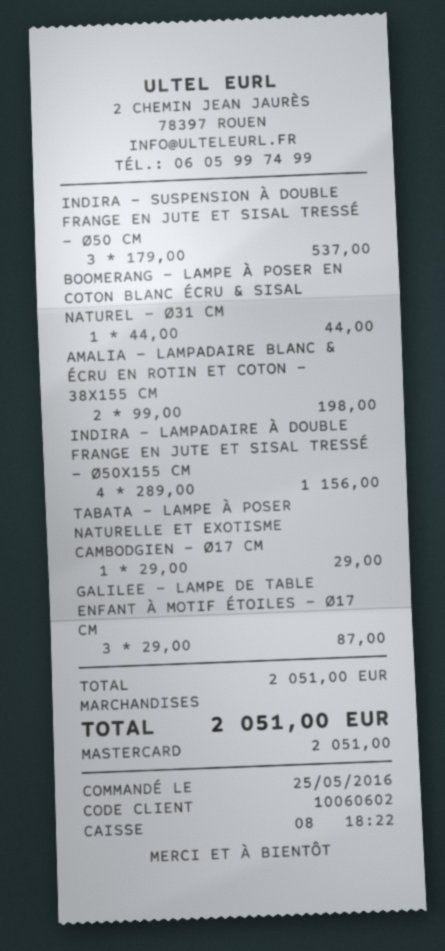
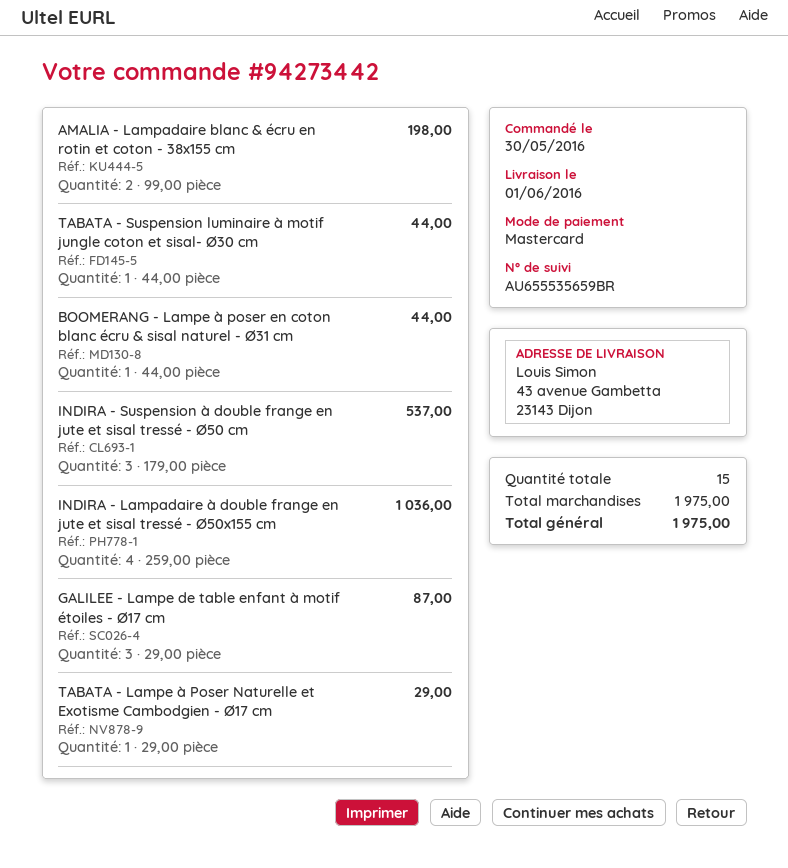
order date: 2016-05-25 -> 2016-05-30
INDIRA - LAMPADAIRE À DOUBLE FRANGE EN JUTE ET SISAL TRESSÉ - Ø50X155 CM: 4 x 289.00 = 1156.00 -> 4 x 259.00 = 1036.00
TABATA - Suspension luminaire à motif jungle coton et sisal- Ø30 cm: none -> 1 x 44.00 = 44.00
subtotal: 2051.00 -> 1975.00
total: 2051.00 -> 1975.00

